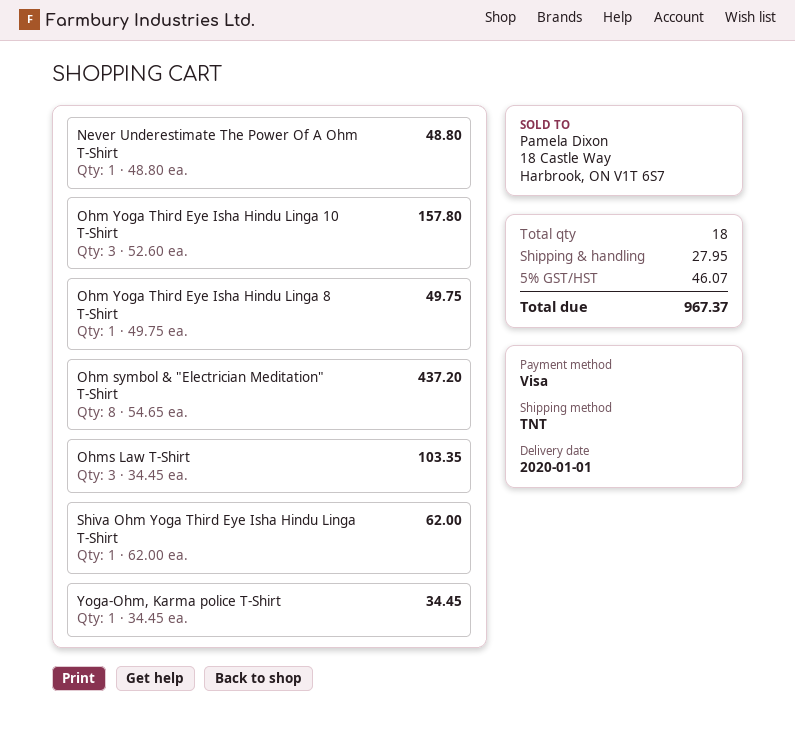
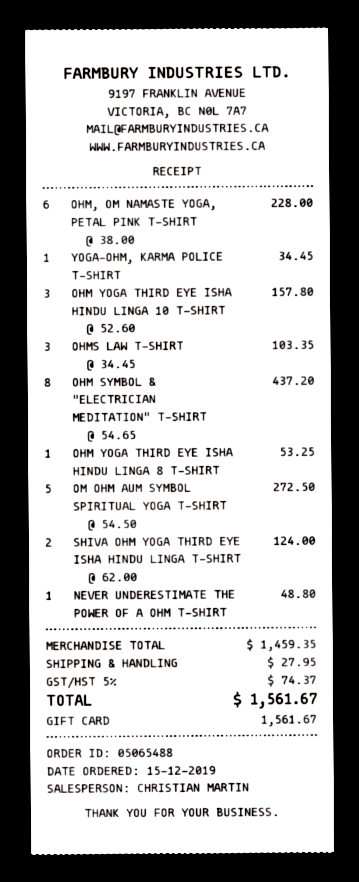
payment method: Visa -> gift card
Ohm Yoga Third Eye Isha Hindu Linga 8 T-Shirt: 1 x 49.75 = 49.75 -> 1 x 53.25 = 53.25
Shiva Ohm Yoga Third Eye Isha Hindu Linga T-Shirt: 1 x 62.00 = 62.00 -> 2 x 62.00 = 124.00
OHM, OM NAMASTE YOGA, PETAL PINK T-SHIRT: none -> 6 x 38.00 = 228.00
OM OHM AUM SYMBOL SPIRITUAL YOGA T-SHIRT: none -> 5 x 54.50 = 272.50
tax: 5% = 46.07 -> 5% = 74.37
total: 967.37 -> 1561.67

